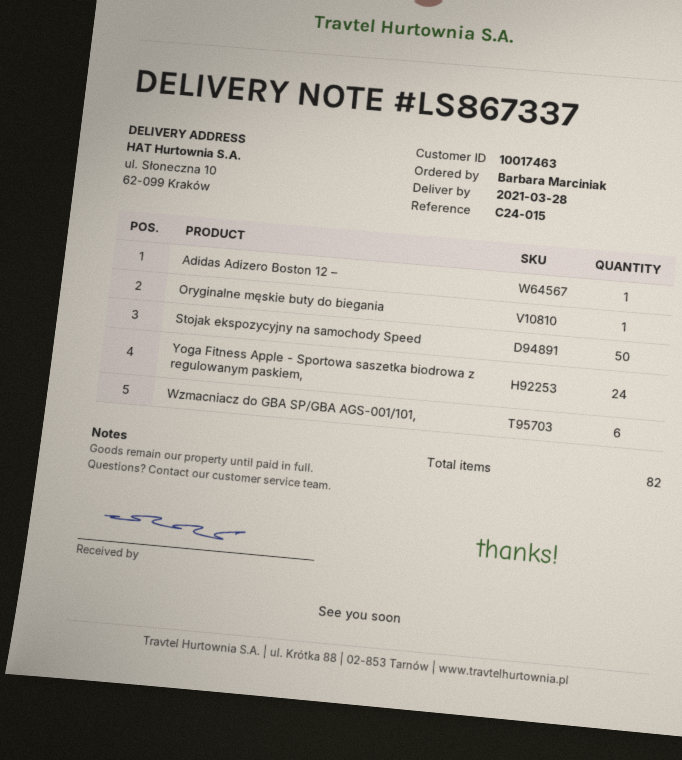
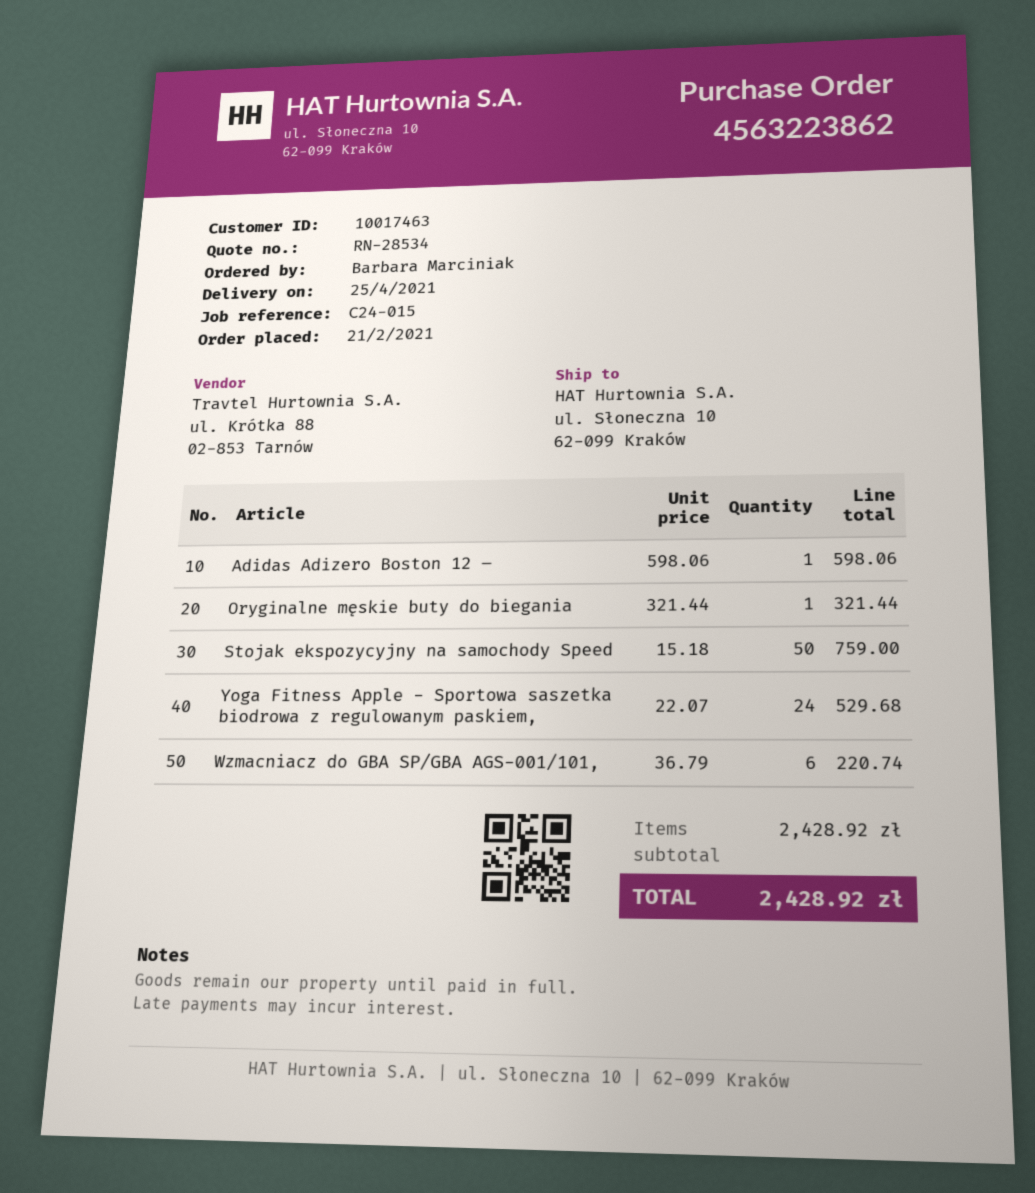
delivery date: 2021-03-28 -> 2021-04-25

